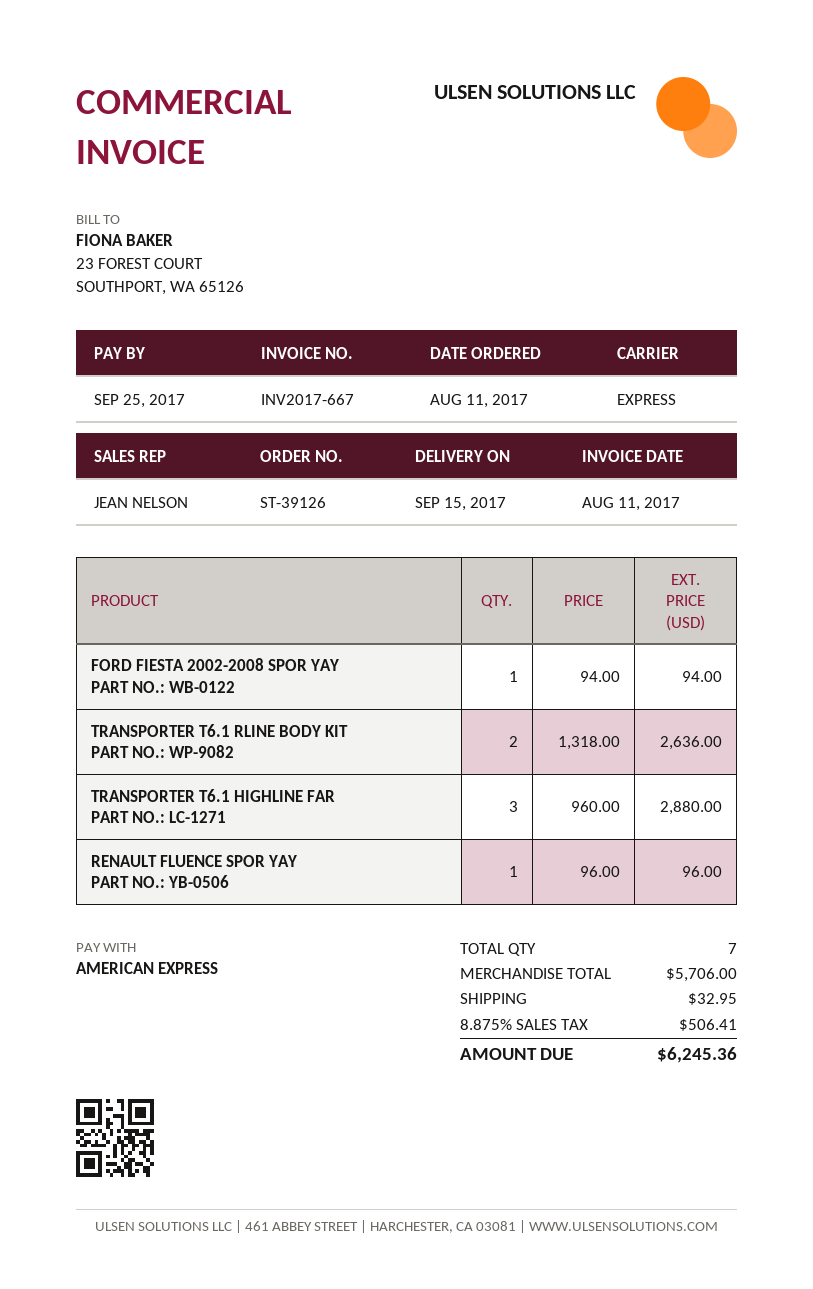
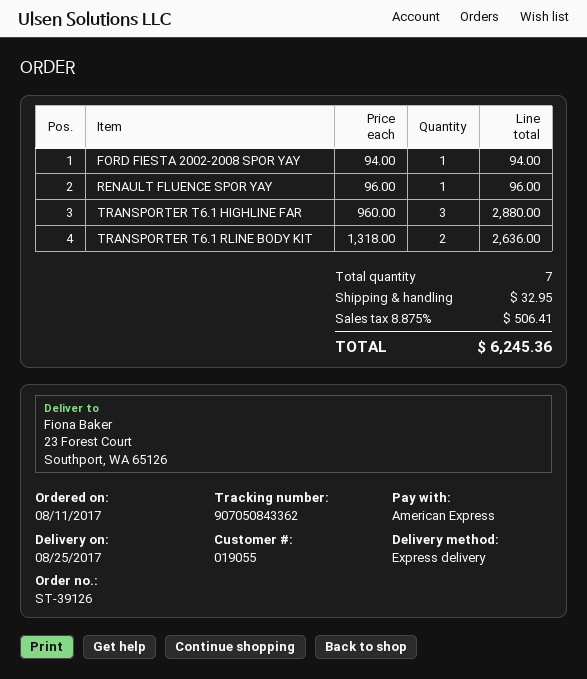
delivery date: 2017-09-15 -> 2017-08-25

